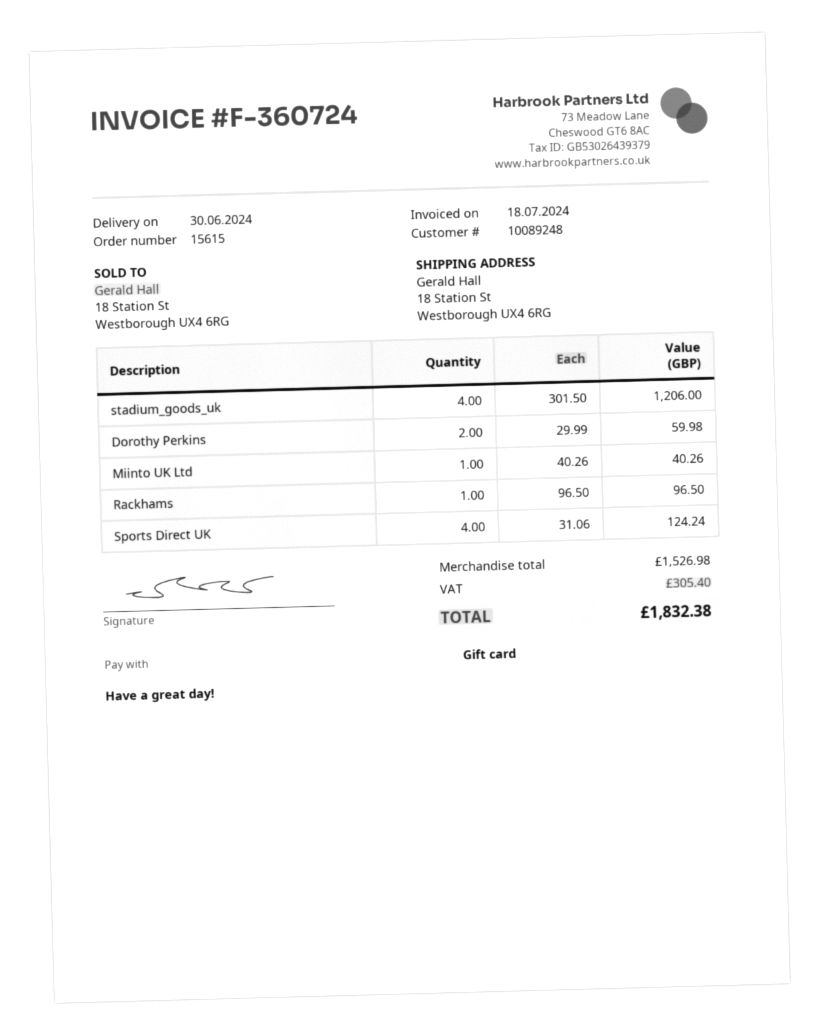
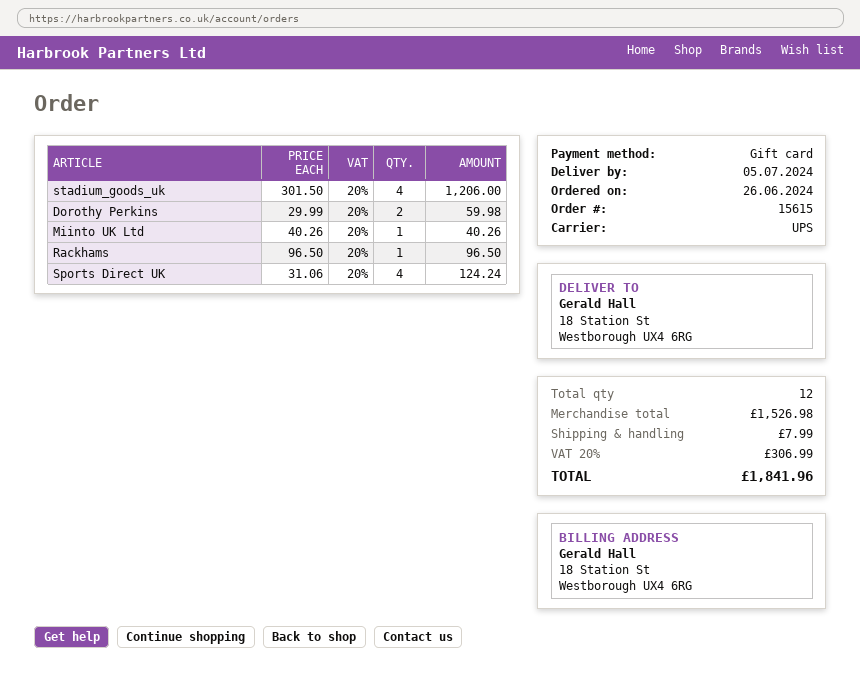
delivery date: 2024-06-30 -> 2024-07-05
shipping: none -> 7.99
tax: 305.40 -> 306.99
total: 1832.38 -> 1841.96

